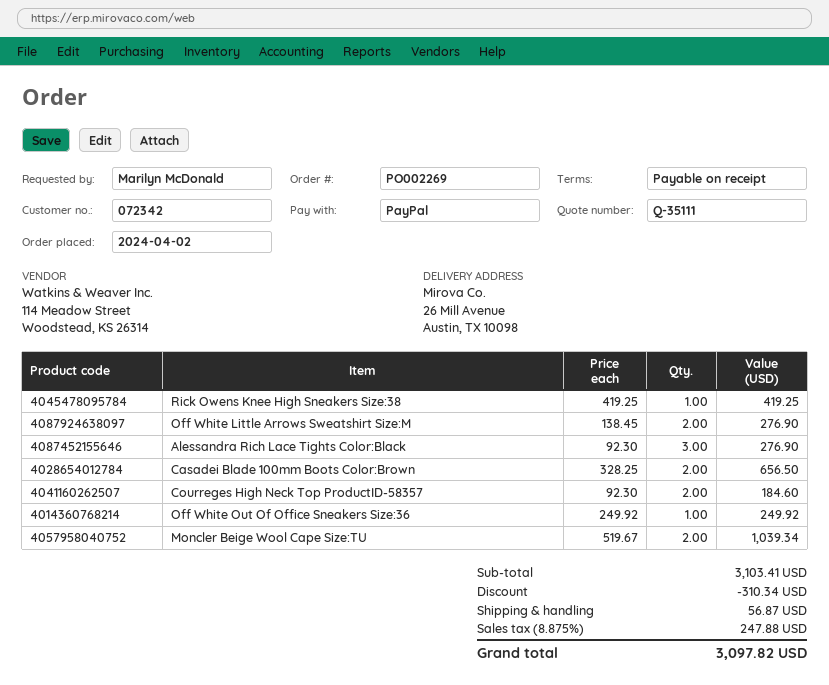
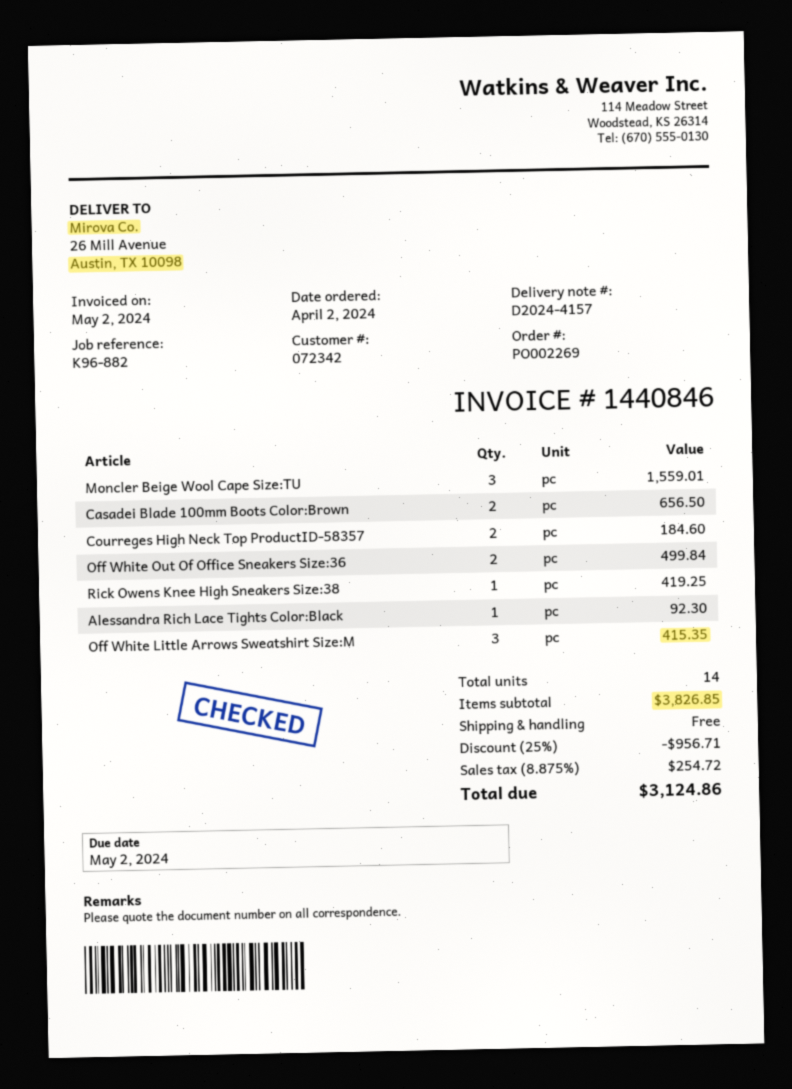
Off White Little Arrows Sweatshirt Size:M: 2 for 276.90 -> 3 for 415.35
Alessandra Rich Lace Tights Color:Black: 3 for 276.90 -> 1 for 92.30
Off White Out Of Office Sneakers Size:36: 1 for 249.92 -> 2 for 499.84
Moncler Beige Wool Cape Size:TU: 2 for 1039.34 -> 3 for 1559.01
subtotal: 3103.41 -> 3826.85
discount: 310.34 -> 956.71
shipping: 56.87 -> 0.00
tax: 8.875% = 247.88 -> 8.875% = 254.72
total: 3097.82 -> 3124.86

